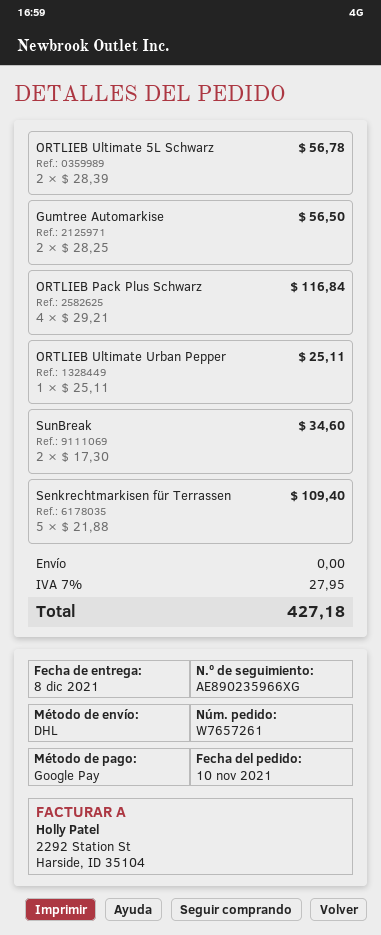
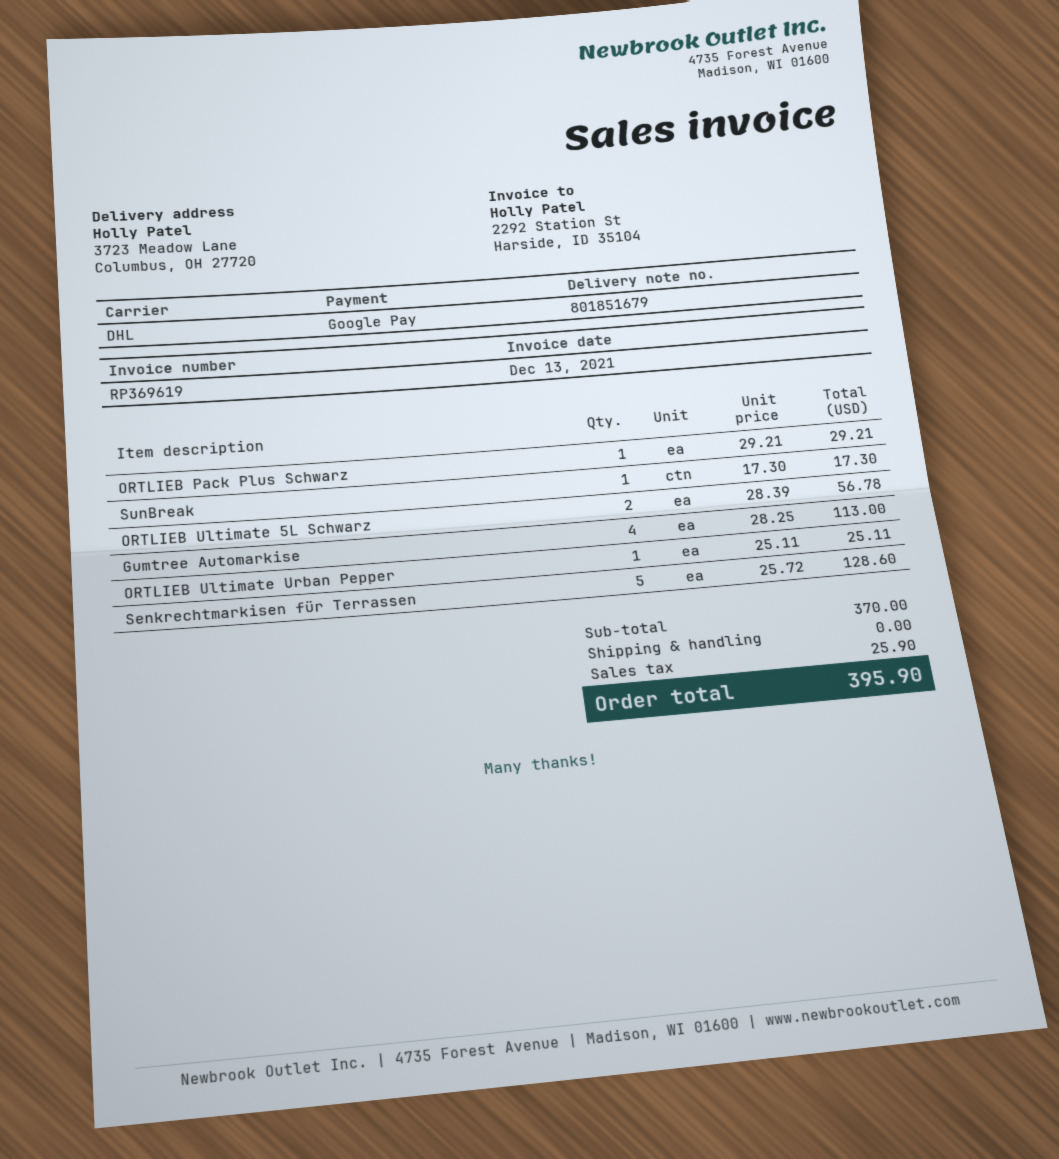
Gumtree Automarkise: 2 x 28.25 = 56.50 -> 4 x 28.25 = 113.00
ORTLIEB Pack Plus Schwarz: 4 x 29.21 = 116.84 -> 1 x 29.21 = 29.21
SunBreak: 2 x 17.30 = 34.60 -> 1 x 17.30 = 17.30
Senkrechtmarkisen für Terrassen: 5 x 21.88 = 109.40 -> 5 x 25.72 = 128.60
tax: 27.95 -> 25.90
total: 427.18 -> 395.90

